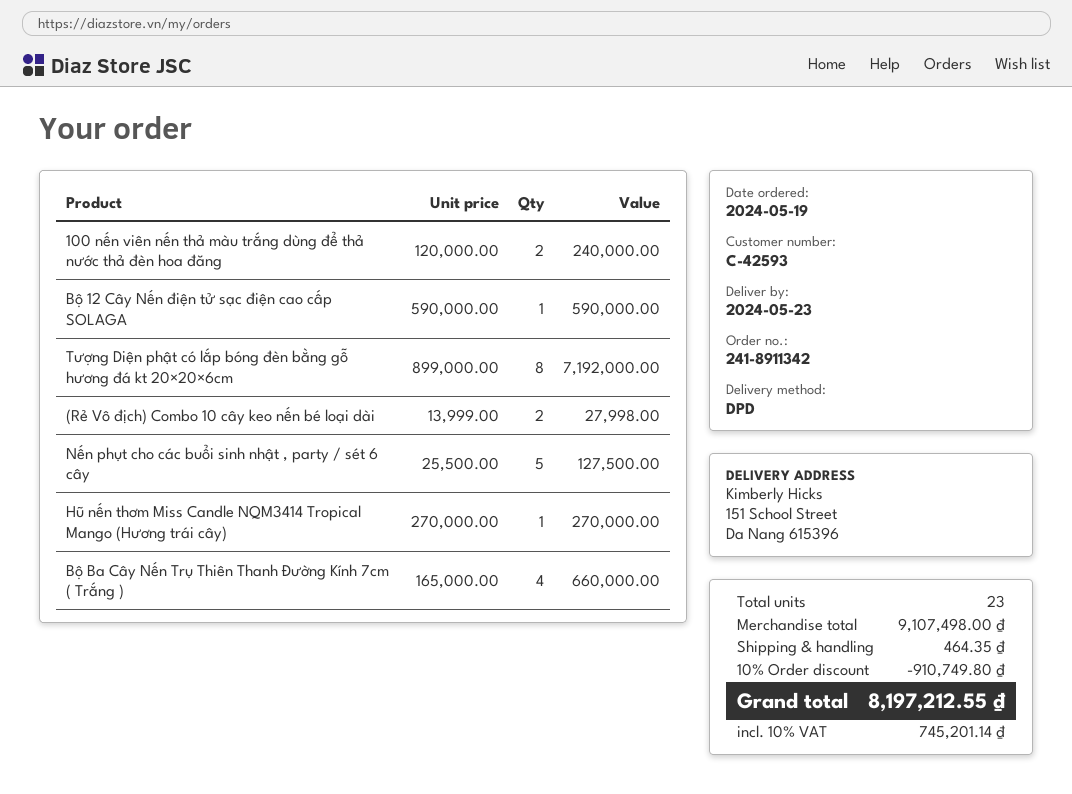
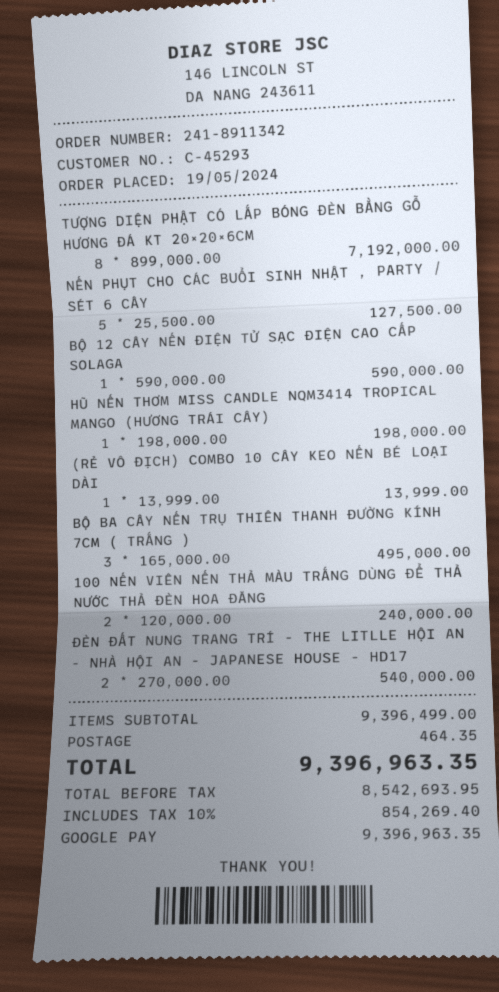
customer number: C-42593 -> C-45293
(Rẻ Vô địch) Combo 10 cây keo nến bé loại dài: 2 x 13999.00 = 27998.00 -> 1 x 13999.00 = 13999.00
Hũ nến thơm Miss Candle NQM3414 Tropical Mango (Hương trái cây): 1 x 270000.00 = 270000.00 -> 1 x 198000.00 = 198000.00
Bộ Ba Cây Nến Trụ Thiên Thanh Đường Kính 7cm ( Trắng ): 4 x 165000.00 = 660000.00 -> 3 x 165000.00 = 495000.00
ĐÈN ĐẤT NUNG TRANG TRÍ - THE LITLLE HỘI AN - NHÀ HỘI AN - JAPANESE HOUSE - HD17: none -> 2 x 270000.00 = 540000.00
subtotal: 9107498.00 -> 9396499.00
discount: 10% = 910749.80 -> none
tax: 10% = 745201.14 -> 10% = 854269.40
total: 8197212.55 -> 9396963.35

